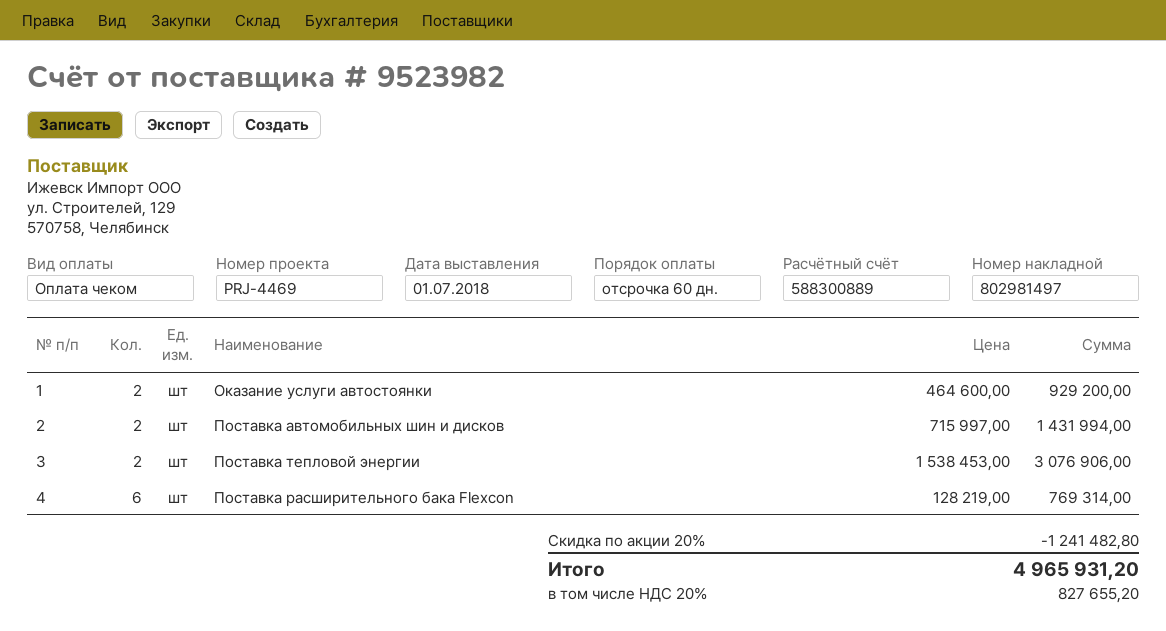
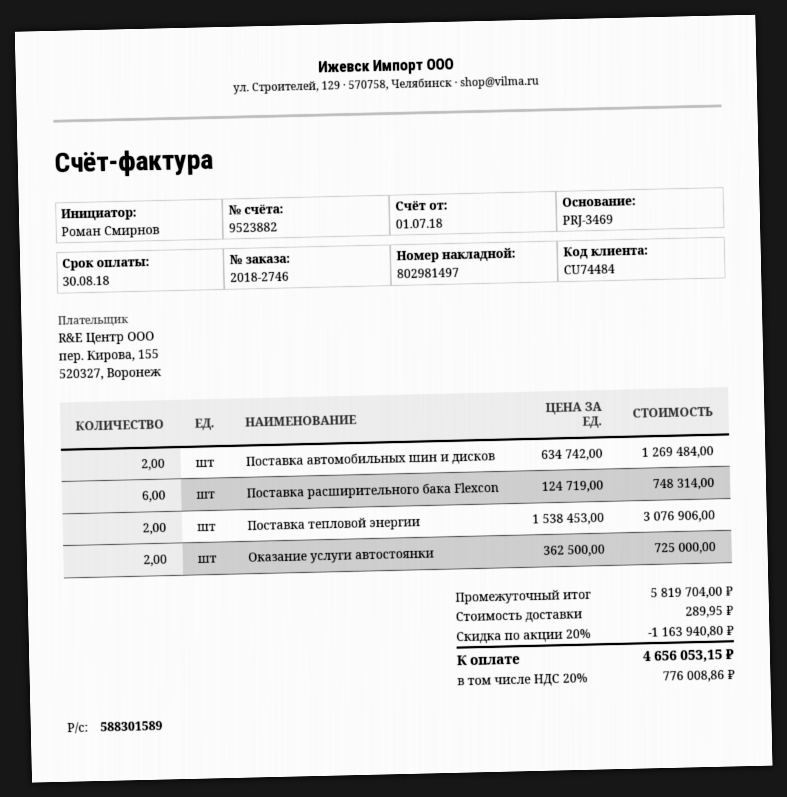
invoice number: 9523982 -> 9523882
reference: PRJ-4469 -> PRJ-3469
bank account: 588300889 -> 588301589
Оказание услуги автостоянки: 2 x 464600.00 = 929200.00 -> 2 x 362500.00 = 725000.00
Поставка автомобильных шин и дисков: 2 x 715997.00 = 1431994.00 -> 2 x 634742.00 = 1269484.00
Поставка расширительного бака Flexcon: 6 x 128219.00 = 769314.00 -> 6 x 124719.00 = 748314.00
discount: 20% = 1241482.80 -> 20% = 1163940.80
shipping: none -> 289.95
tax: 20% = 827655.20 -> 20% = 776008.86
total: 4965931.20 -> 4656053.15

